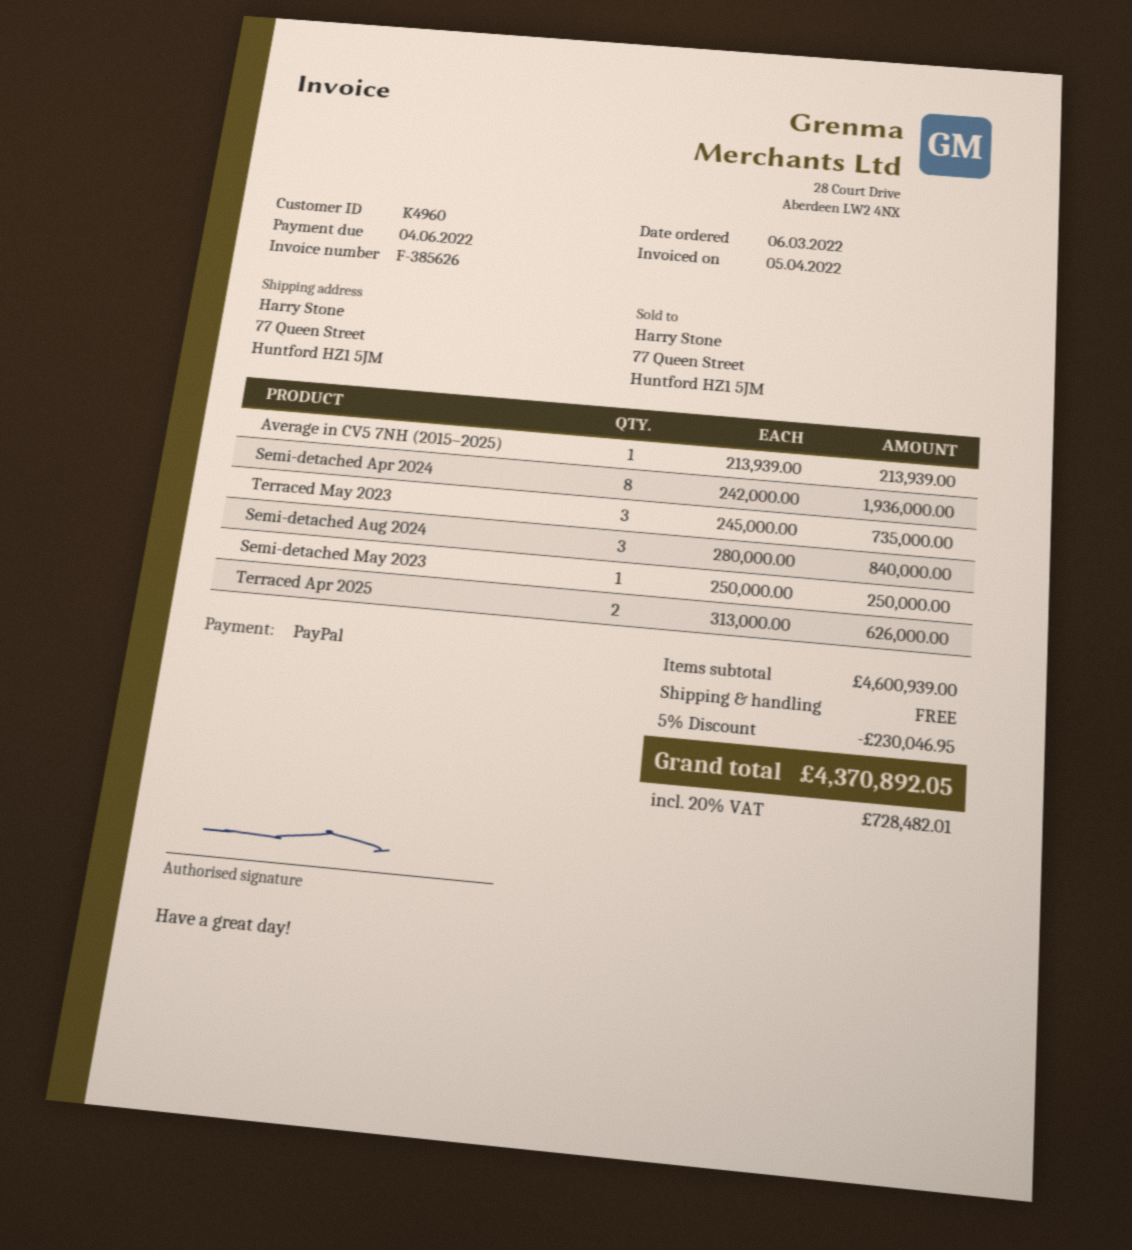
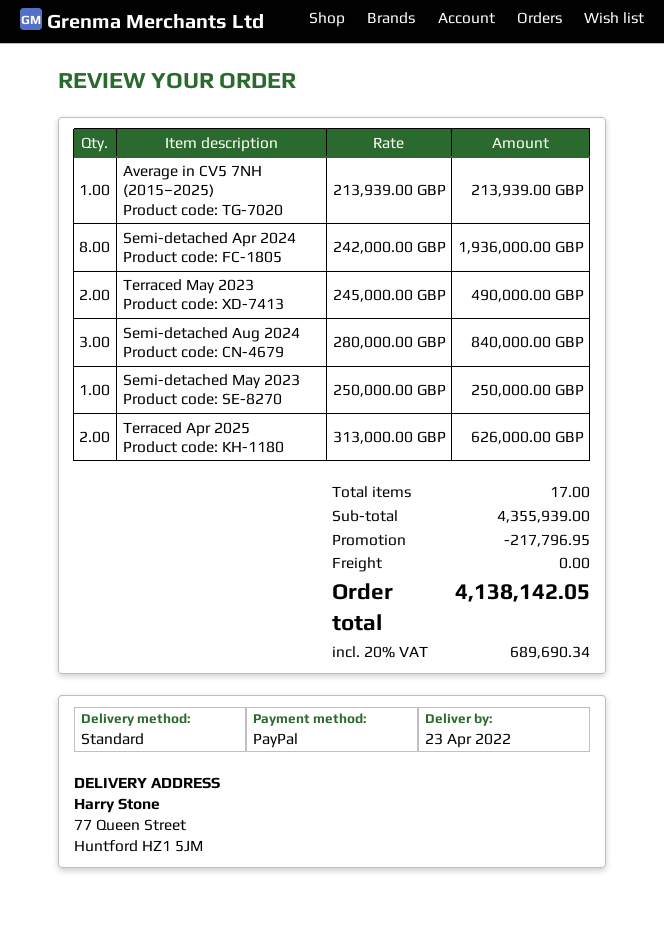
Terraced May 2023: 3 x 245000.00 = 735000.00 -> 2 x 245000.00 = 490000.00
subtotal: 4600939.00 -> 4355939.00
discount: 230046.95 -> 217796.95
tax: 20% = 728482.01 -> 20% = 689690.34
total: 4370892.05 -> 4138142.05

